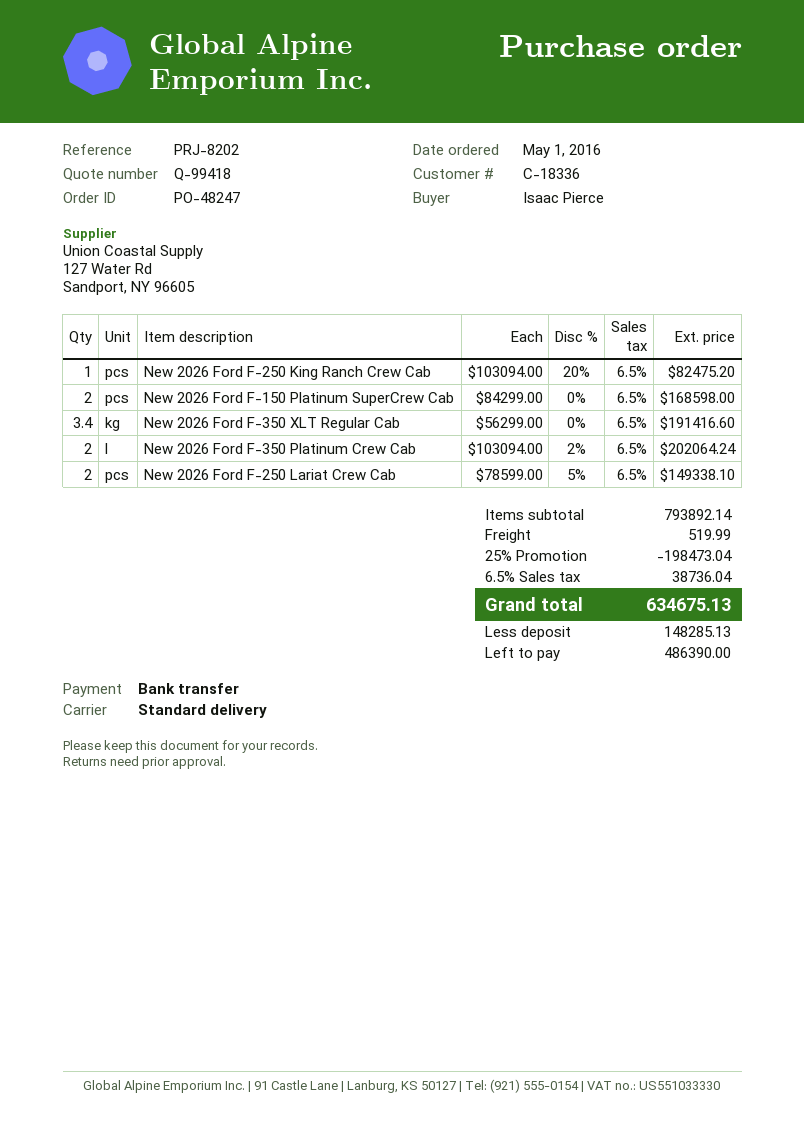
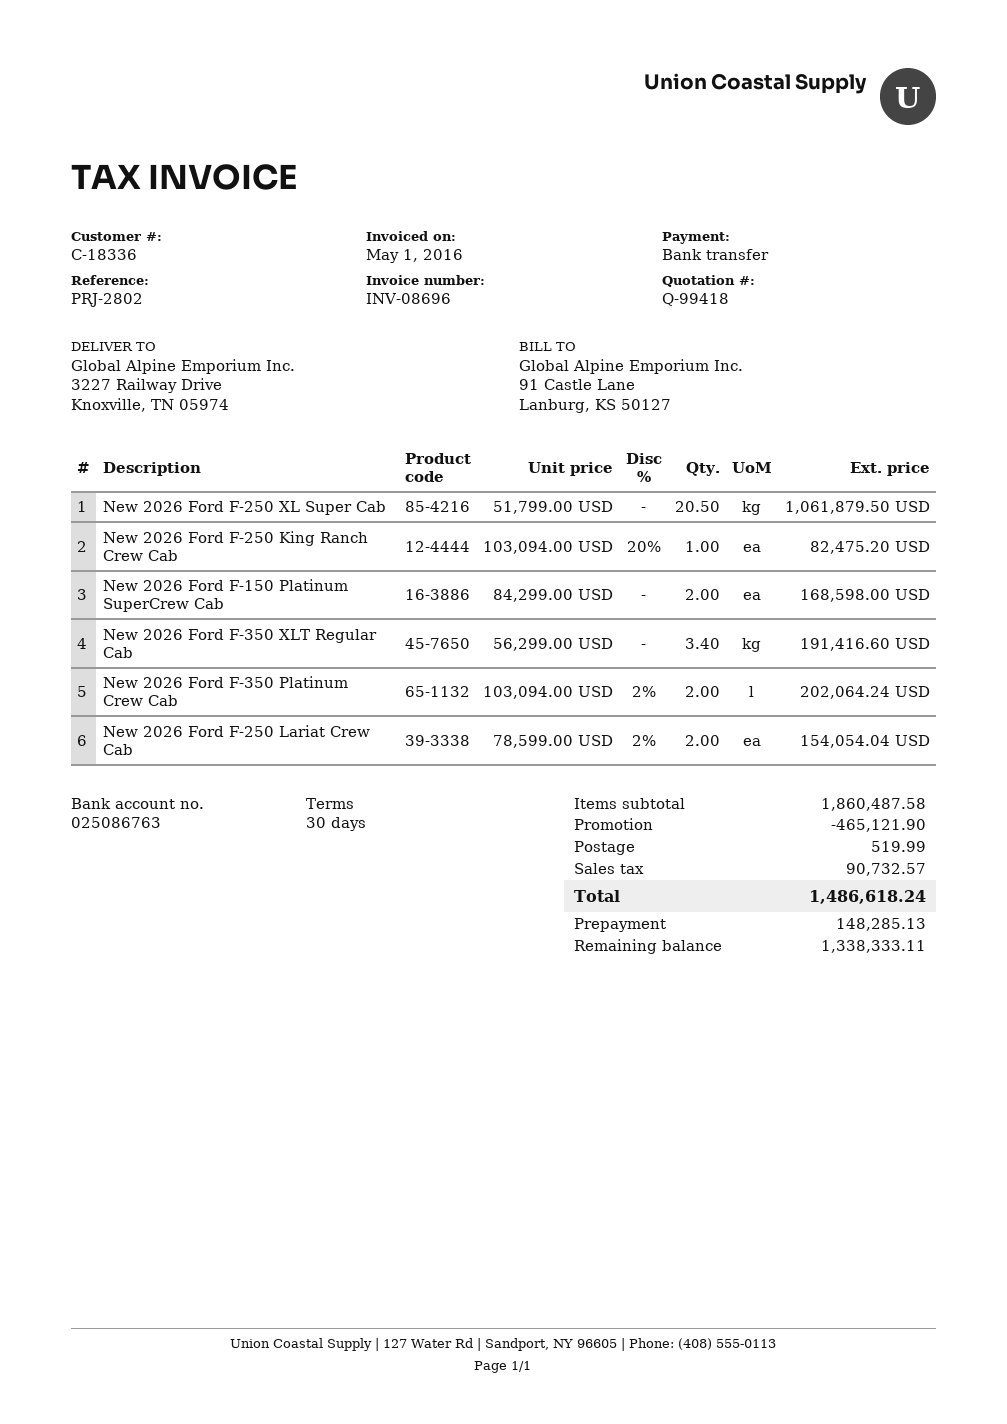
reference: PRJ-8202 -> PRJ-2802
New 2026 Ford F-250 Lariat Crew Cab: 2 x 78599.00 - 5% = 149338.10 -> 2 x 78599.00 - 2% = 154054.04
New 2026 Ford F-250 XL Super Cab: none -> 20.5 x 51799.00 = 1061879.50
subtotal: 793892.14 -> 1860487.58
discount: 198473.04 -> 465121.90
tax: 38736.04 -> 90732.57
total: 634675.13 -> 1486618.24
balance: 486390.00 -> 1338333.11

